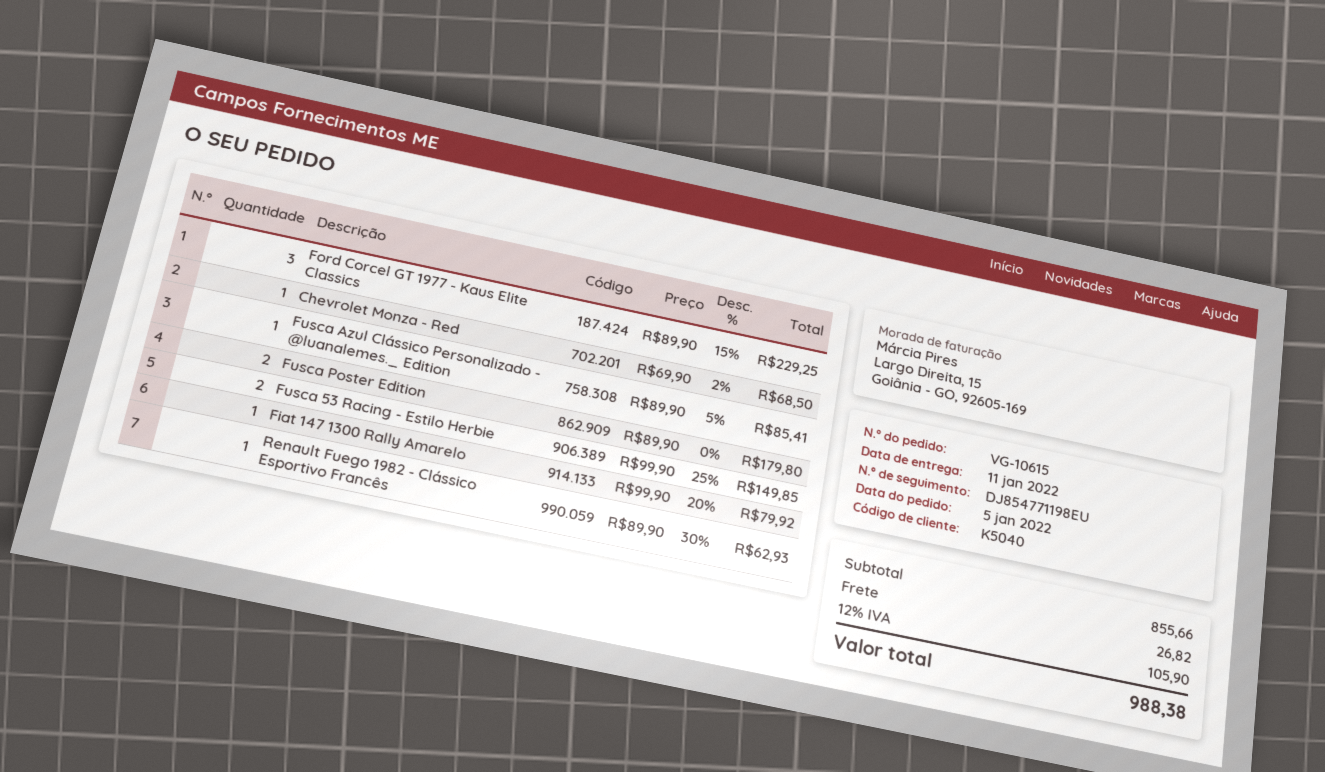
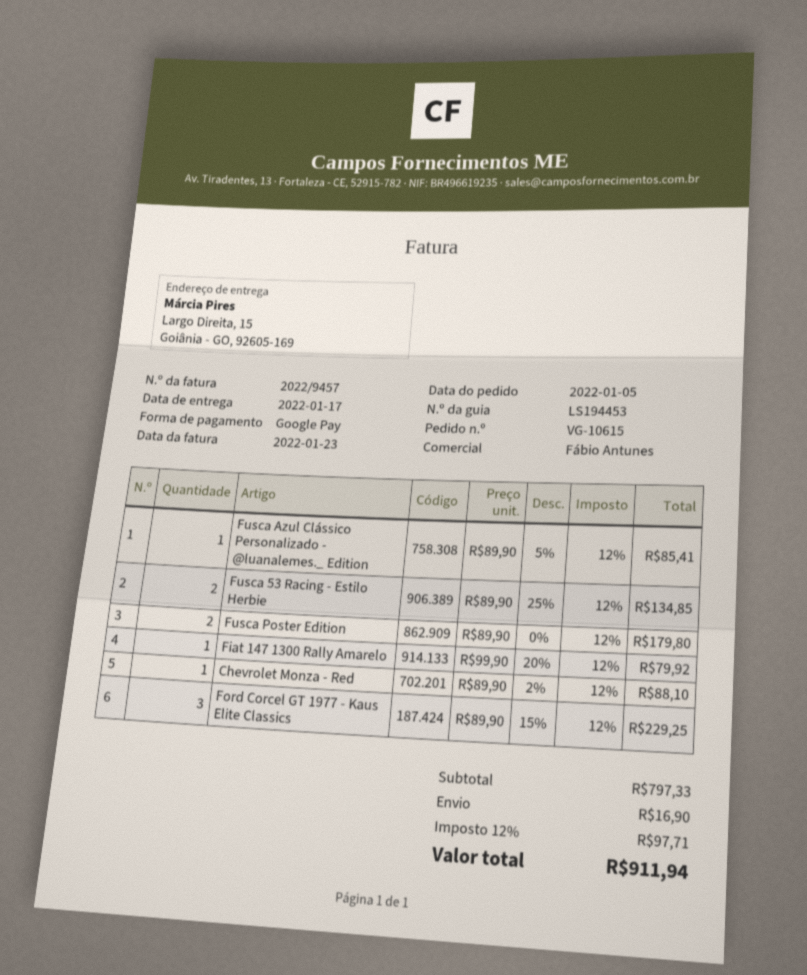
delivery date: 2022-01-11 -> 2022-01-17
Chevrolet Monza - Red: 1 x 69.90 - 2% = 68.50 -> 1 x 89.90 - 2% = 88.10
Fusca 53 Racing - Estilo Herbie: 2 x 99.90 - 25% = 149.85 -> 2 x 89.90 - 25% = 134.85
Renault Fuego 1982 - Clássico Esportivo Francês: 1 x 89.90 - 30% = 62.93 -> none
subtotal: 855.66 -> 797.33
shipping: 26.82 -> 16.90
tax: 12% = 105.90 -> 12% = 97.71
total: 988.38 -> 911.94

